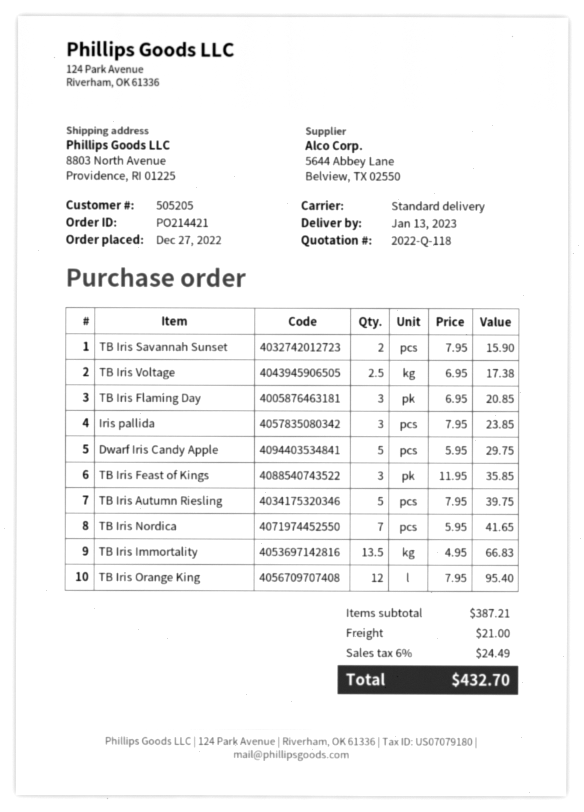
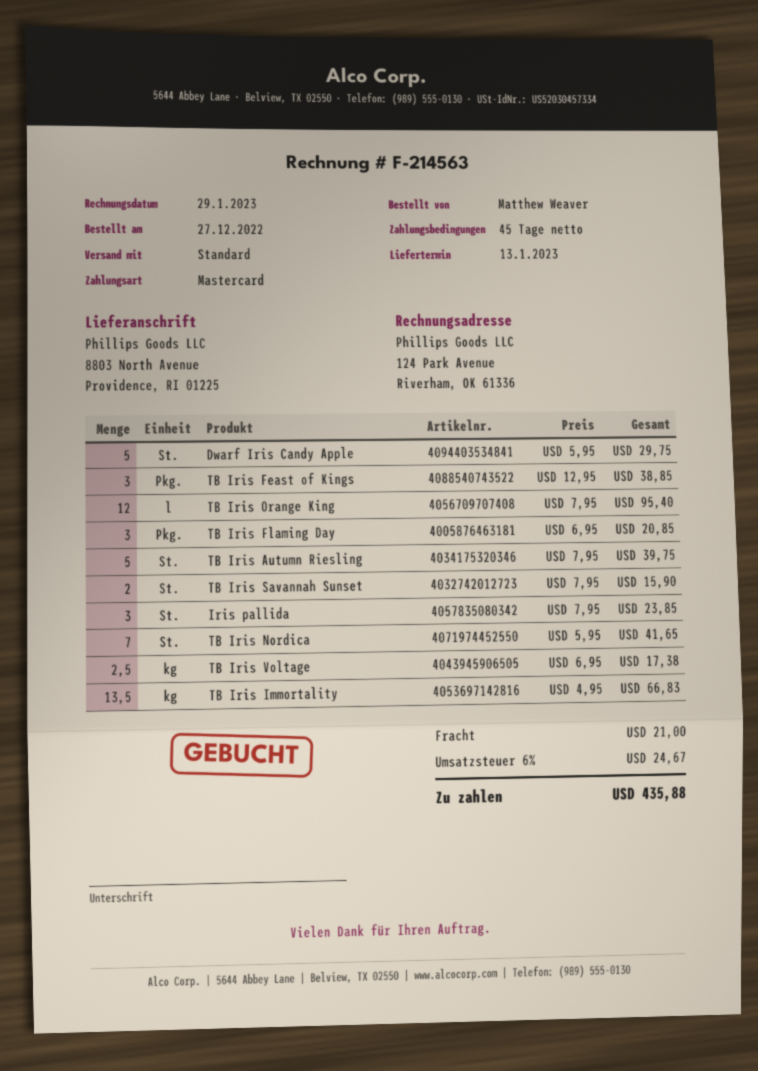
TB Iris Feast of Kings: 3 x 11.95 = 35.85 -> 3 x 12.95 = 38.85
tax: 6% = 24.49 -> 6% = 24.67
total: 432.70 -> 435.88

